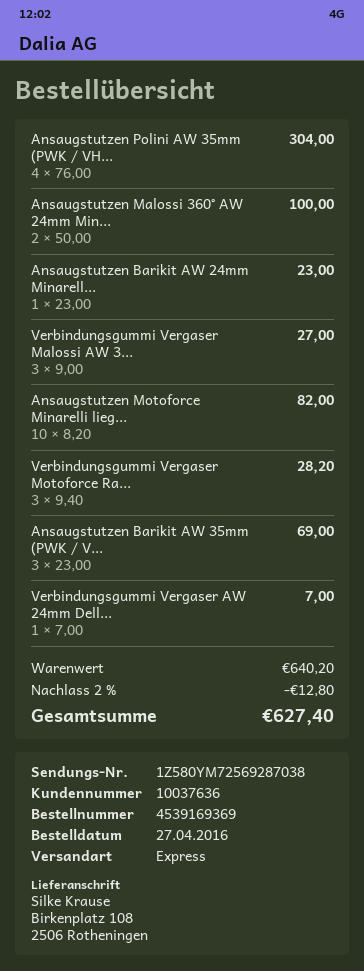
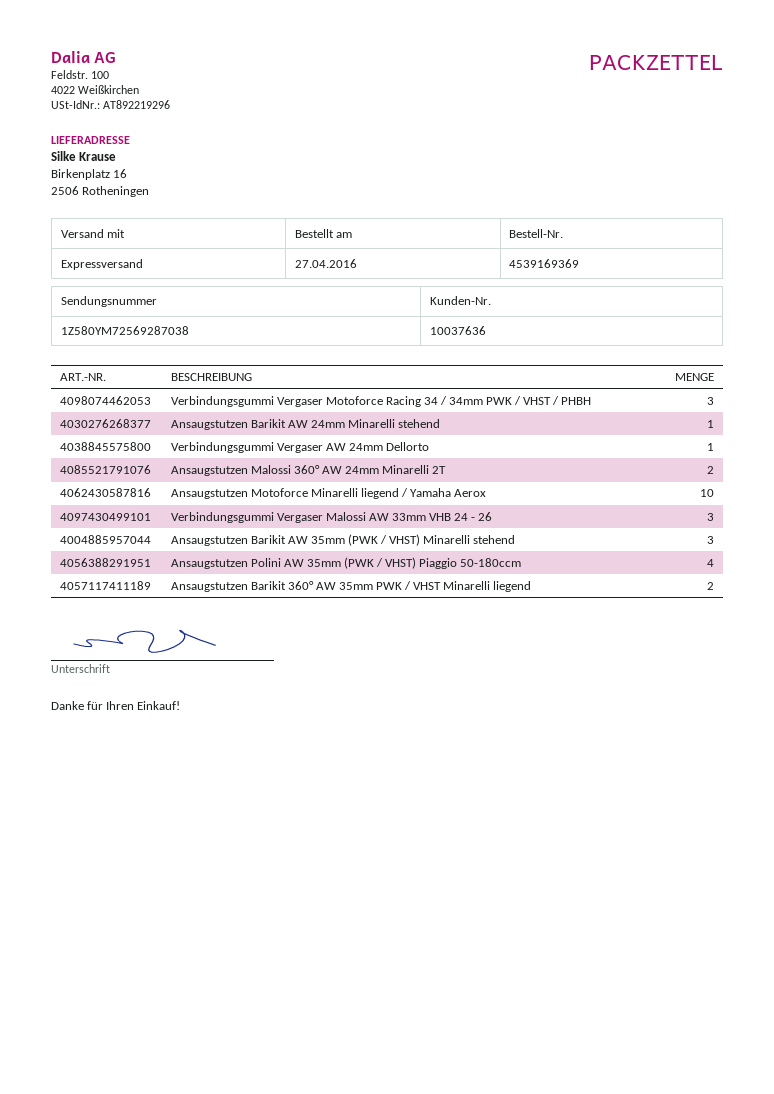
ship to: Birkenplatz 108, 2506 Rotheningen -> Birkenplatz 16, 2506 Rotheningen
Ansaugstutzen Barikit 360° AW 35mm PWK / VHST Minarelli liegend: none -> 2

